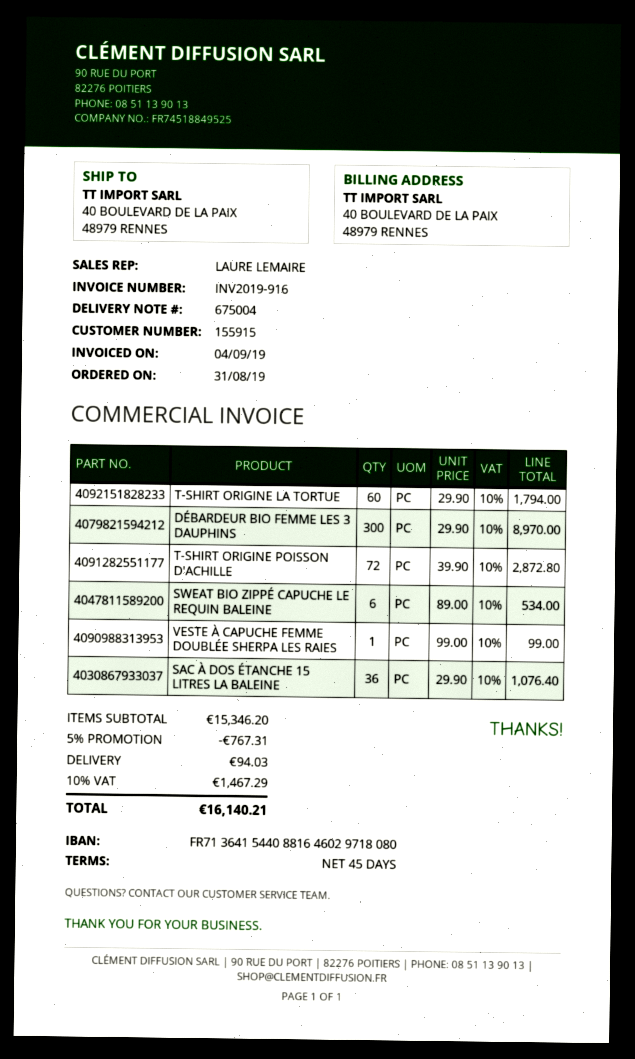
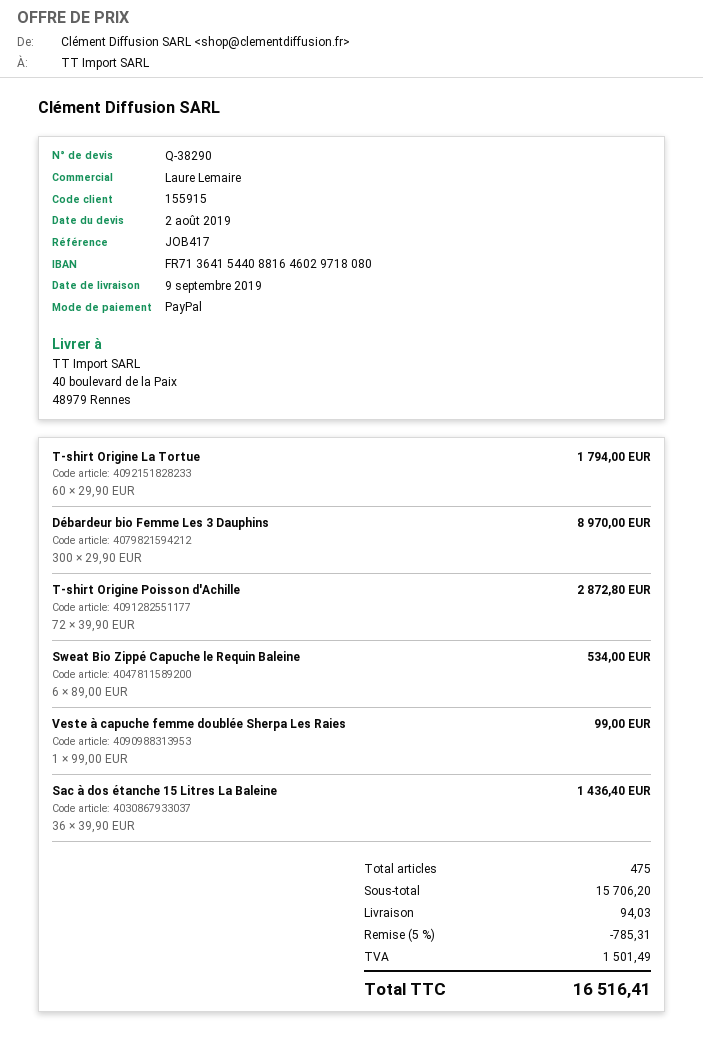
SAC À DOS ÉTANCHE 15 LITRES LA BALEINE: 36 x 29.90 = 1076.40 -> 36 x 39.90 = 1436.40
subtotal: 15346.20 -> 15706.20
discount: 5% = 767.31 -> 5% = 785.31
tax: 1467.29 -> 1501.49
total: 16140.21 -> 16516.41

